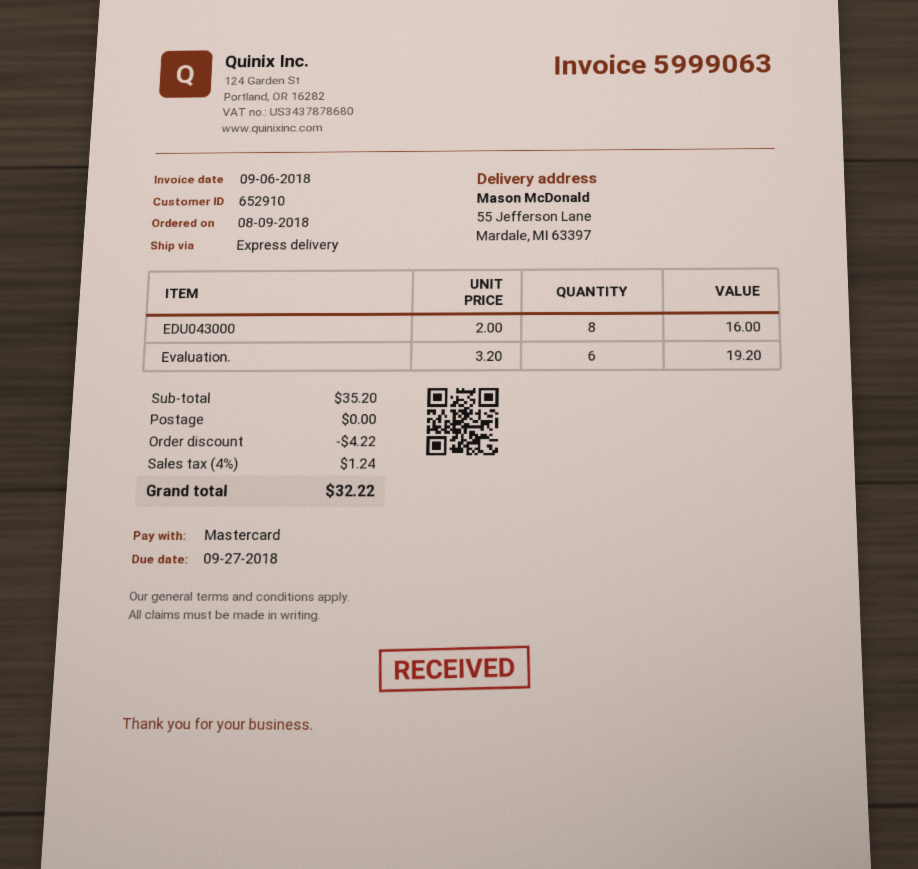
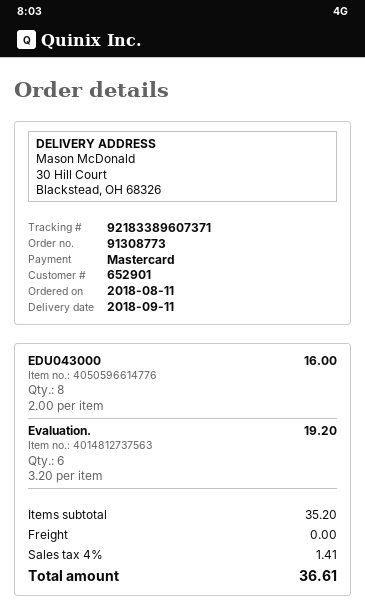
order date: 2018-08-09 -> 2018-08-11
customer number: 652910 -> 652901
ship to: 55 Jefferson Lane, Mardale, MI 63397 -> 30 Hill Court, Blackstead, OH 68326
discount: 4.22 -> none
tax: 4% = 1.24 -> 4% = 1.41
total: 32.22 -> 36.61

